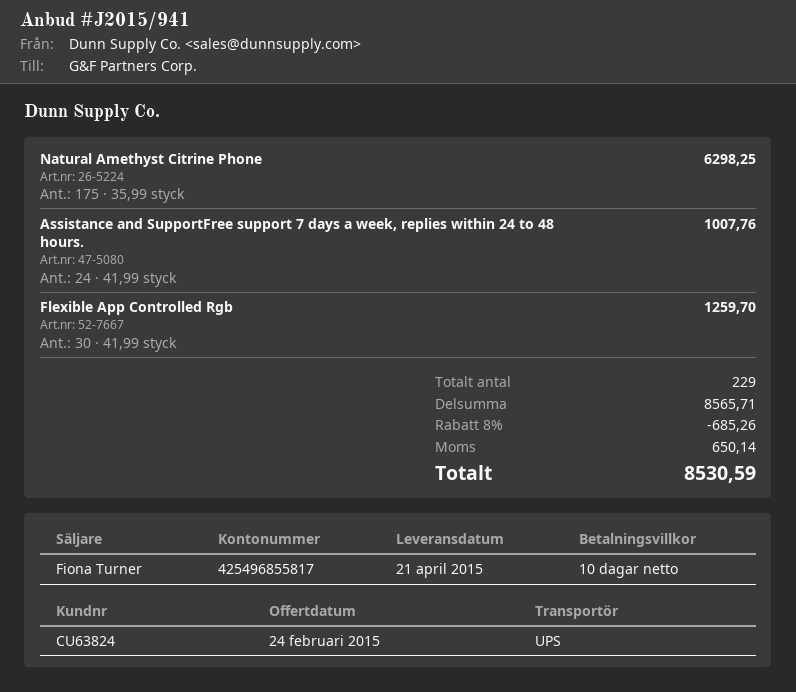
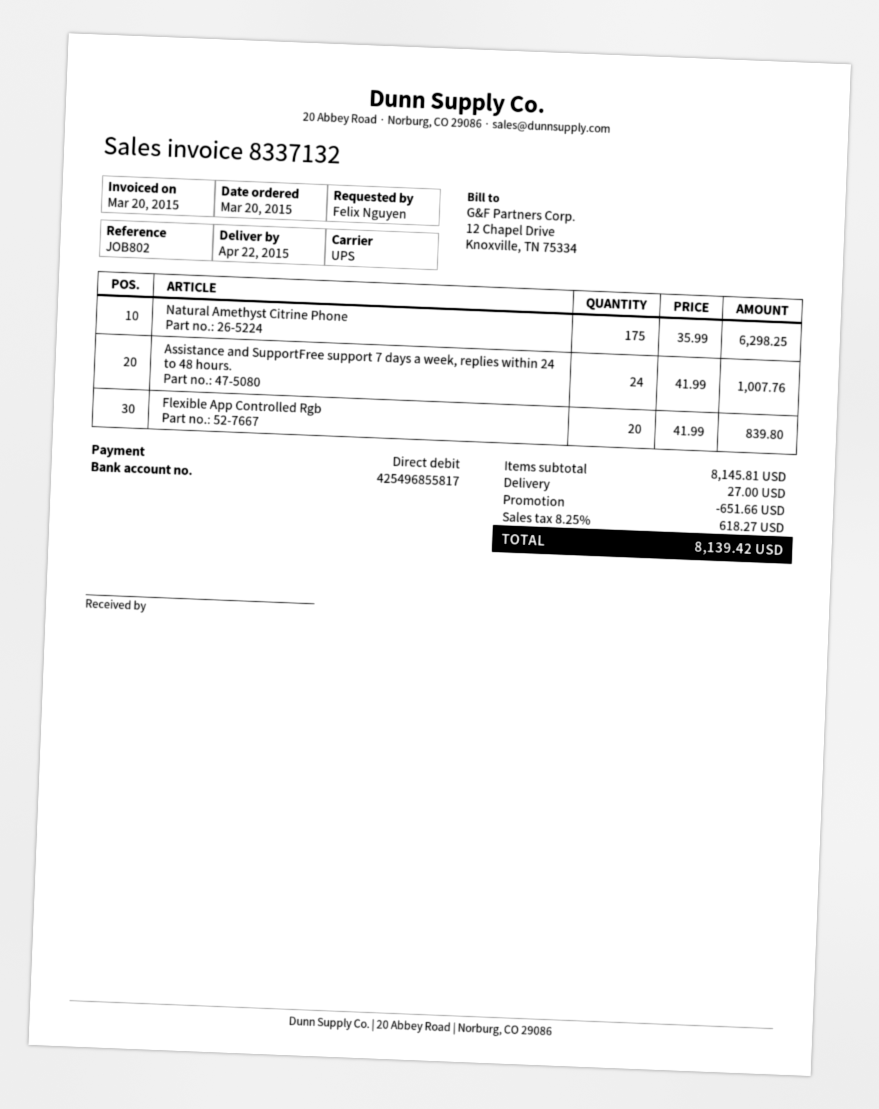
delivery date: 2015-04-21 -> 2015-04-22
Flexible App Controlled Rgb: 30 x 41.99 = 1259.70 -> 20 x 41.99 = 839.80
subtotal: 8565.71 -> 8145.81
discount: 685.26 -> 651.66
shipping: none -> 27.00
tax: 650.14 -> 618.27
total: 8530.59 -> 8139.42

